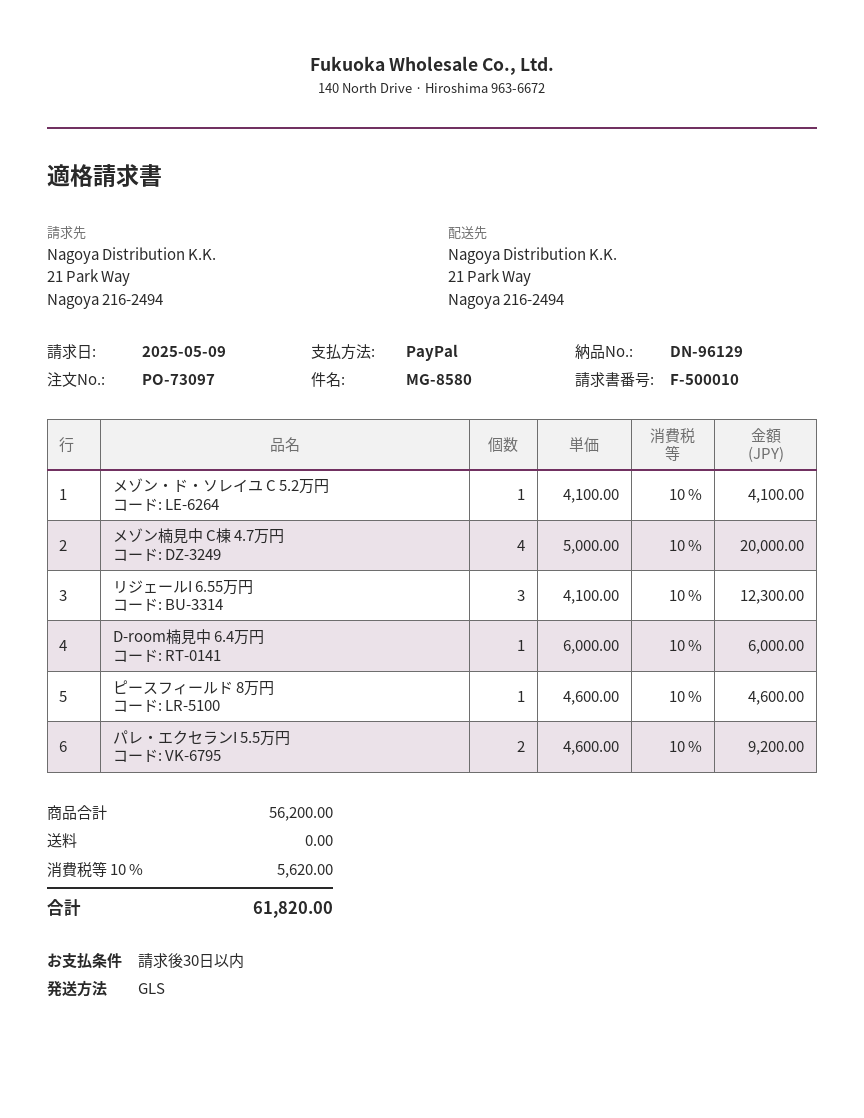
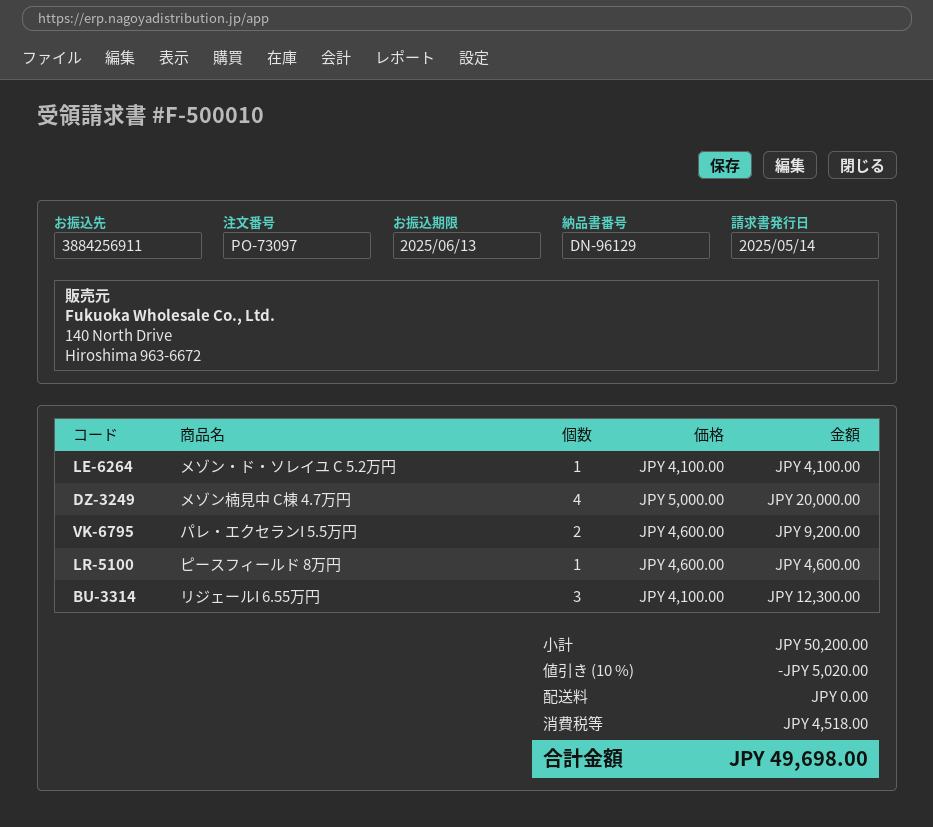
invoice date: 2025-05-09 -> 2025-05-14
D-room楠見中 6.4万円: 1 x 6000.00 = 6000.00 -> none
subtotal: 56200.00 -> 50200.00
discount: none -> 10% = 5020.00
tax: 5620.00 -> 4518.00
total: 61820.00 -> 49698.00

